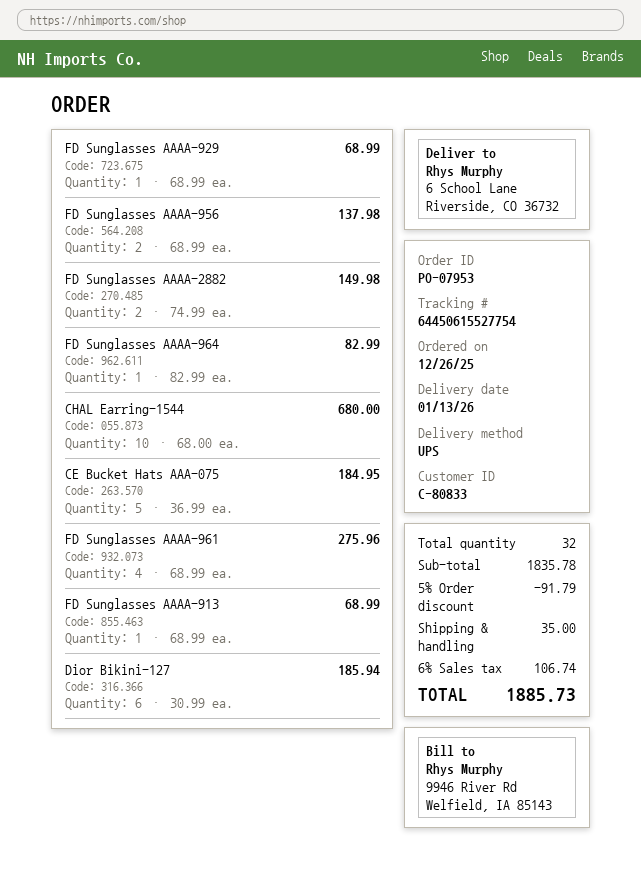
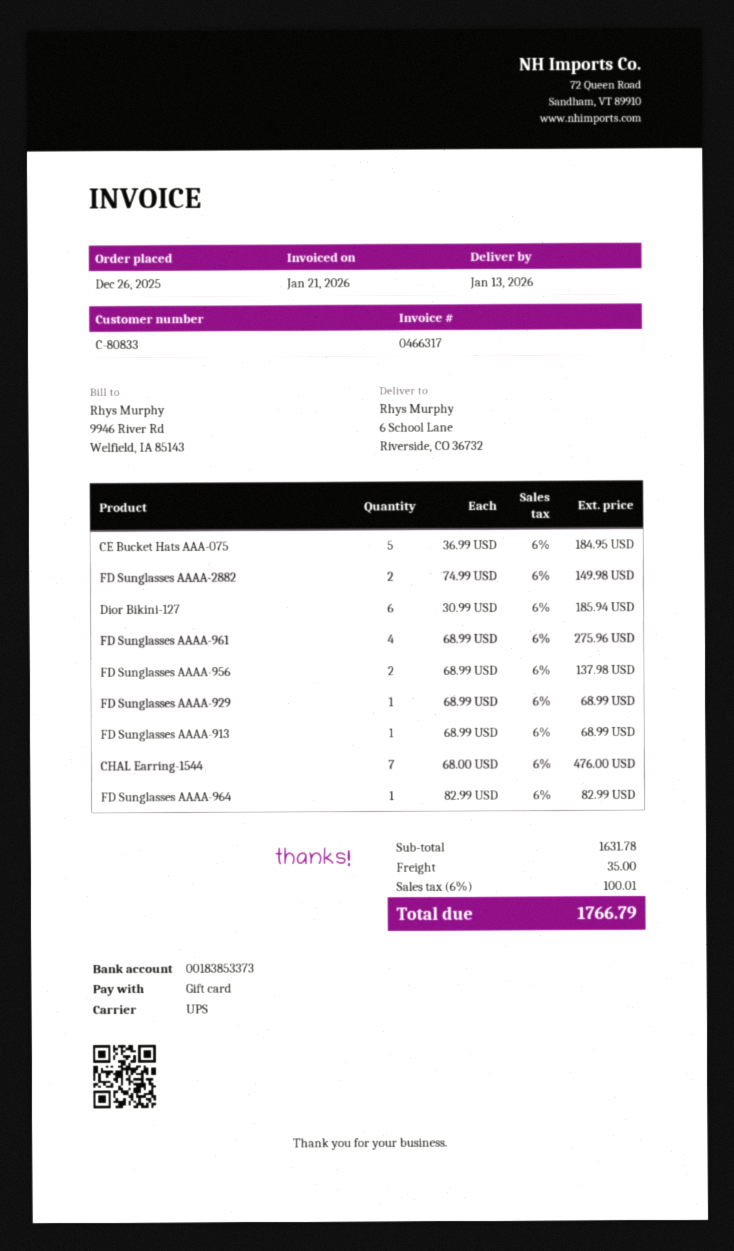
CHAL Earring-1544: 10 x 68.00 = 680.00 -> 7 x 68.00 = 476.00
subtotal: 1835.78 -> 1631.78
discount: 5% = 91.79 -> none
tax: 6% = 106.74 -> 6% = 100.01
total: 1885.73 -> 1766.79

